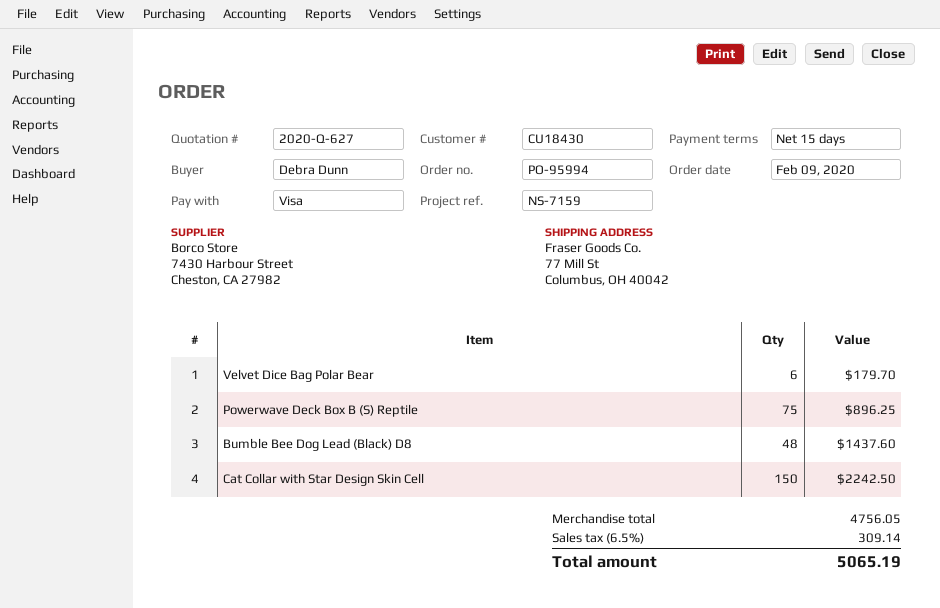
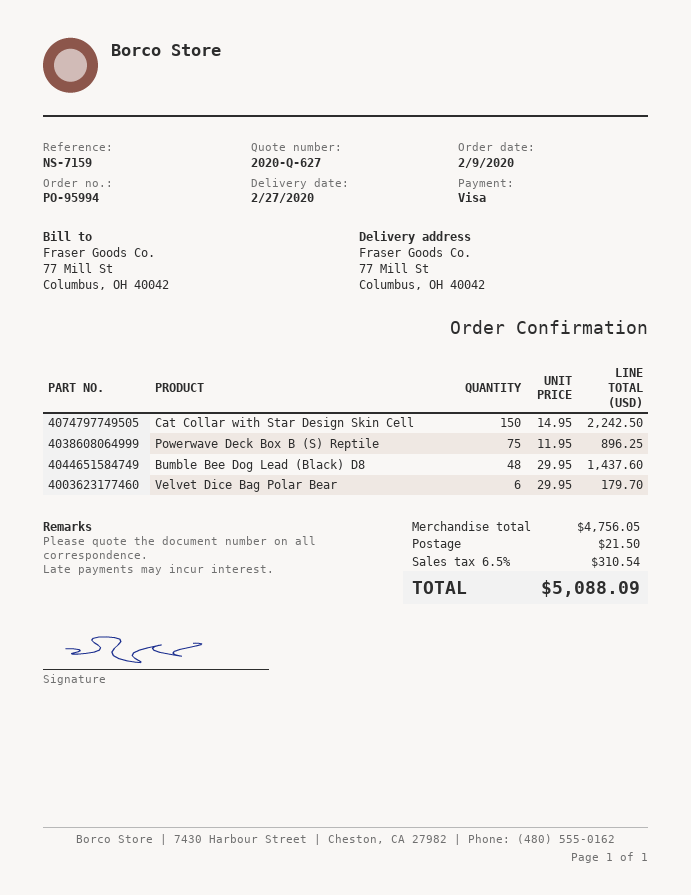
shipping: none -> 21.50
tax: 6.5% = 309.14 -> 6.5% = 310.54
total: 5065.19 -> 5088.09

